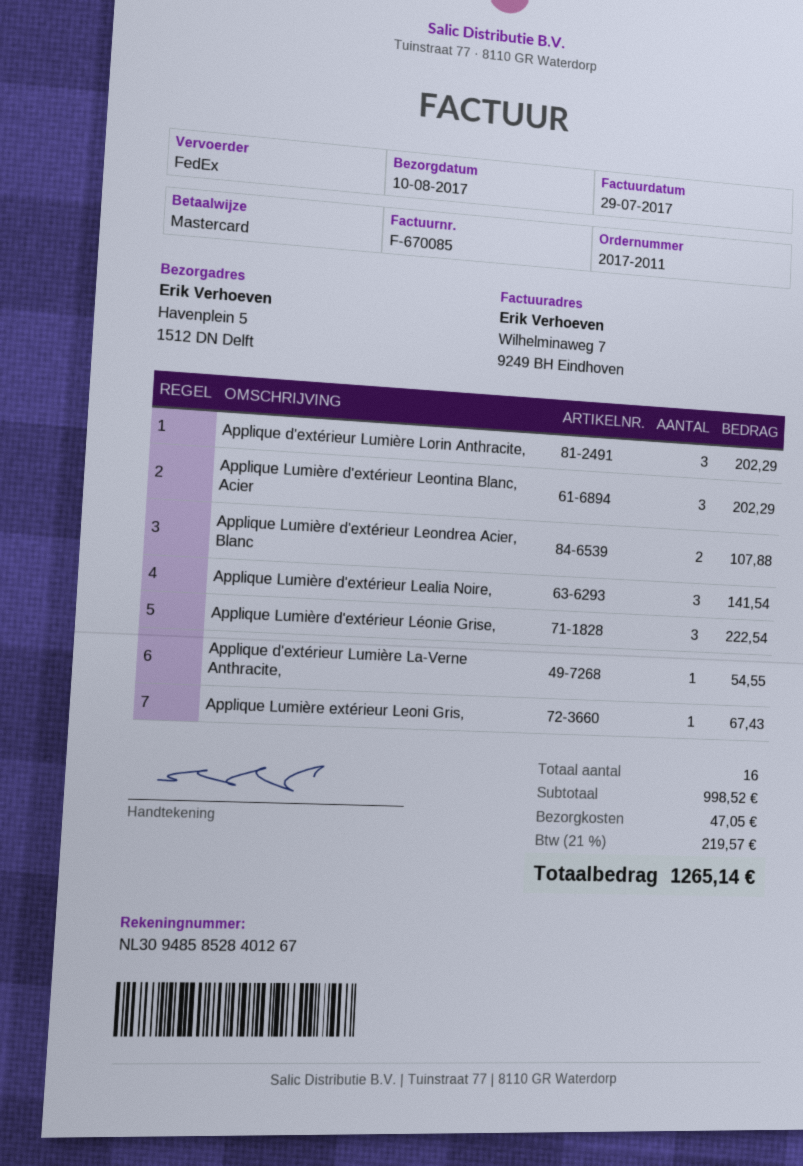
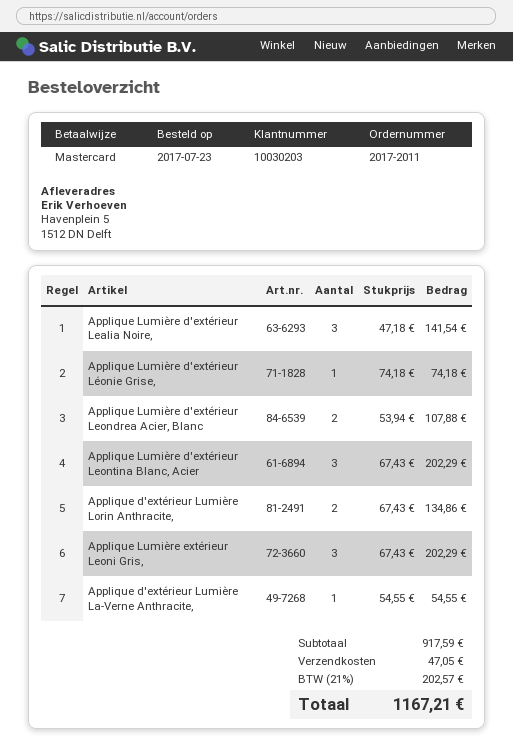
Applique d'extérieur Lumière Lorin Anthracite,: 3 for 202.29 -> 2 for 134.86
Applique Lumière d'extérieur Léonie Grise,: 3 for 222.54 -> 1 for 74.18
Applique Lumière extérieur Leoni Gris,: 1 for 67.43 -> 3 for 202.29
subtotal: 998.52 -> 917.59
tax: 21% = 219.57 -> 21% = 202.57
total: 1265.14 -> 1167.21

